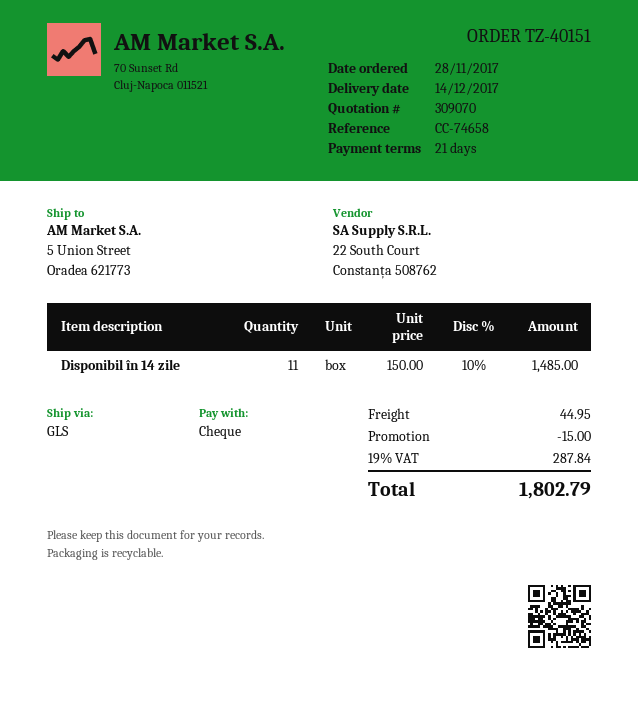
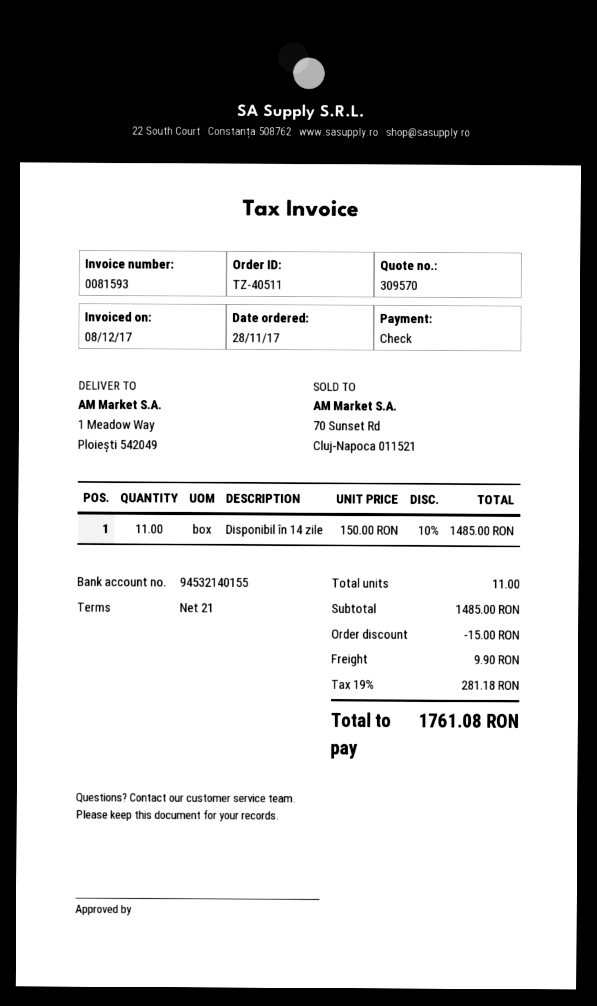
quote number: 309070 -> 309570
order number: TZ-40151 -> TZ-40511
ship to: 5 Union Street, Oradea 621773 -> 1 Meadow Way, Ploiești 542049
shipping: 44.95 -> 9.90
tax: 19% = 287.84 -> 19% = 281.18
total: 1802.79 -> 1761.08

